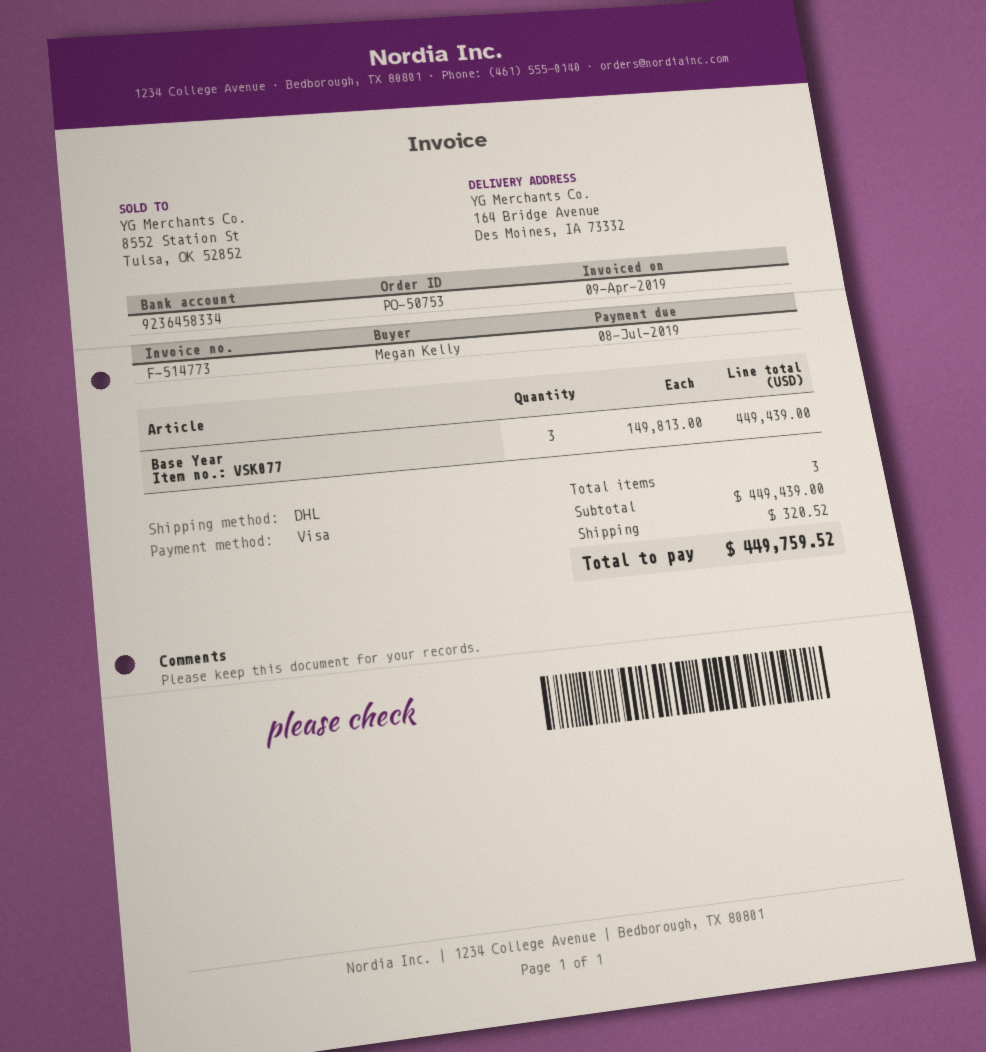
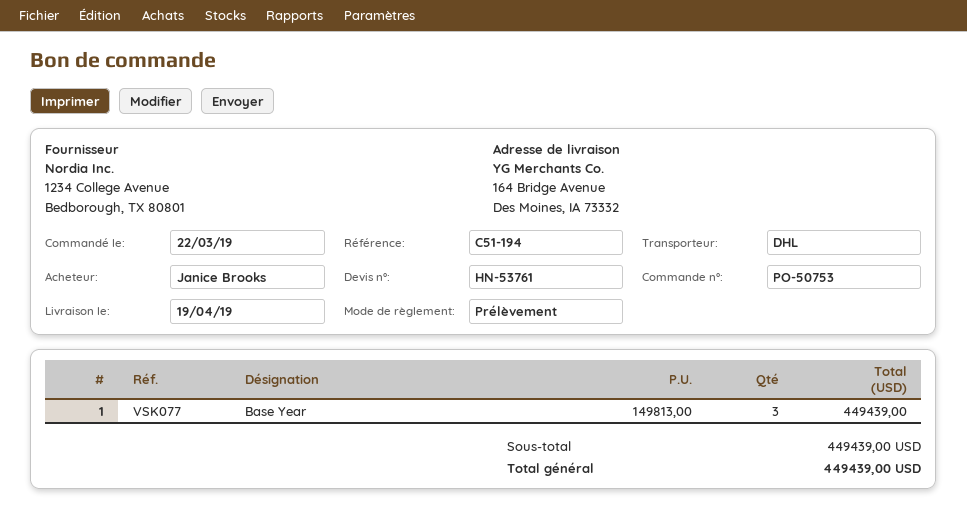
ordered by: Megan Kelly -> Janice Brooks
payment method: Visa -> direct debit
shipping: 320.52 -> none
total: 449759.52 -> 449439.00

